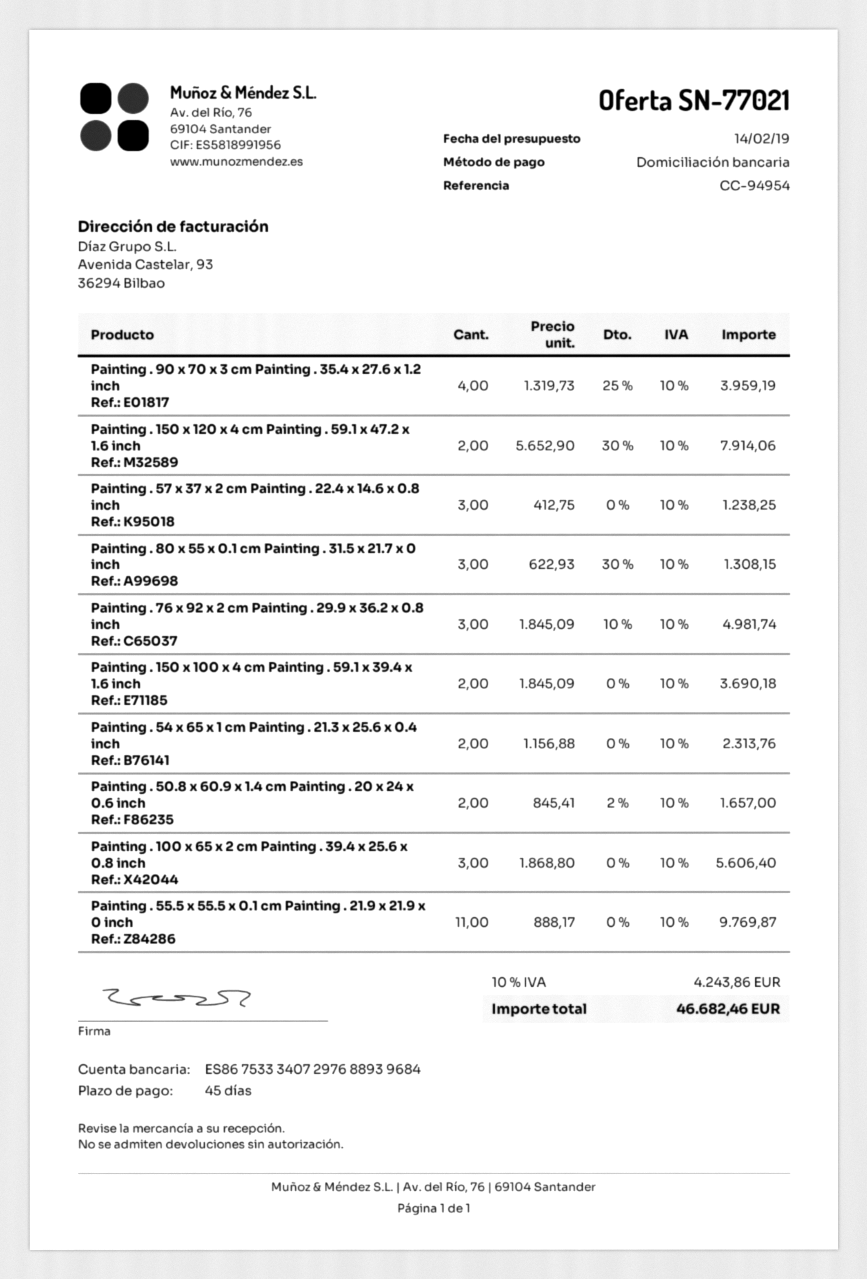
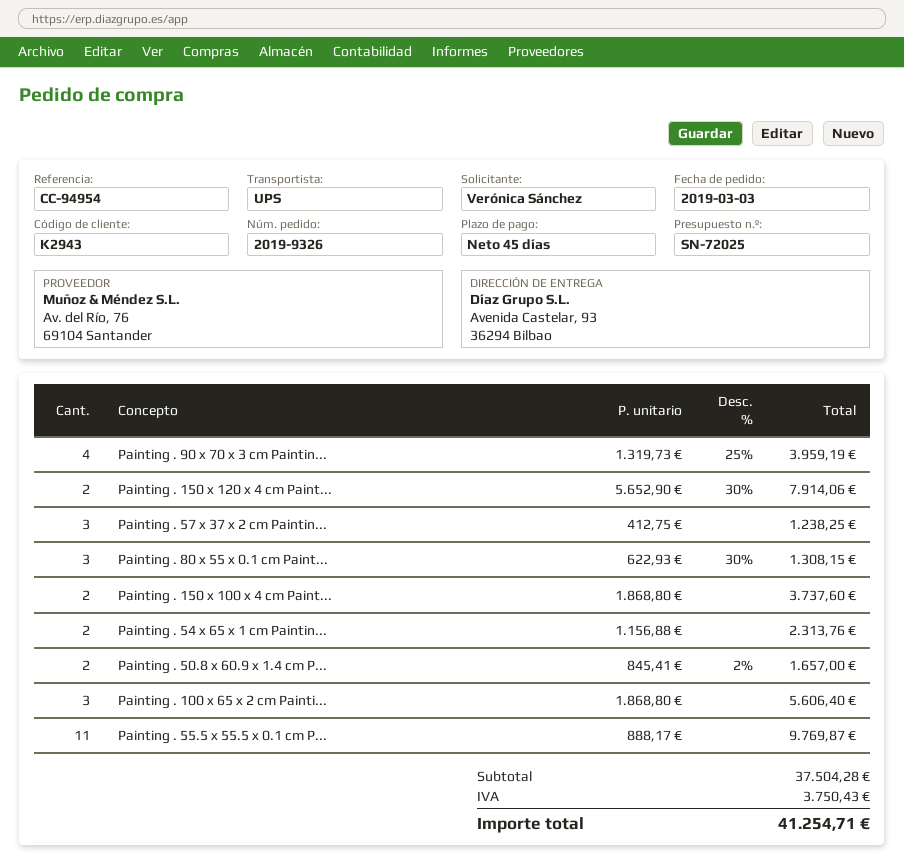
quote number: SN-77021 -> SN-72025
Painting . 76 x 92 x 2 cm Painting . 29.9 x 36.2 x 0.8 inch: 3 x 1845.09 - 10% = 4981.74 -> none
Painting . 150 x 100 x 4 cm Painting . 59.1 x 39.4 x 1.6 inch: 2 x 1845.09 = 3690.18 -> 2 x 1868.80 = 3737.60
tax: 4243.86 -> 3750.43
total: 46682.46 -> 41254.71

